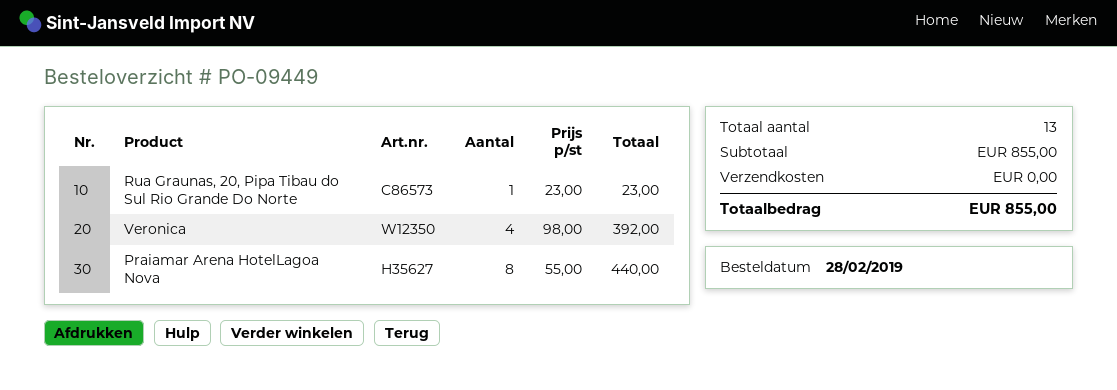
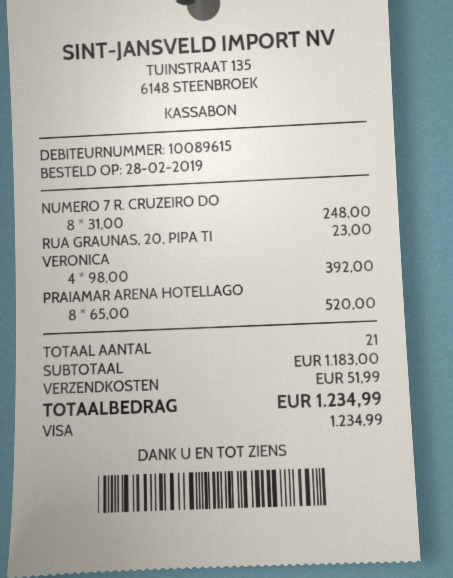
Praiamar Arena HotelLagoa Nova: 8 x 55.00 = 440.00 -> 8 x 65.00 = 520.00
NUMERO 7 R. CRUZEIRO DO: none -> 8 x 31.00 = 248.00
total quantity: 13 -> 21
subtotal: 855.00 -> 1183.00
shipping: 0.00 -> 51.99
total: 855.00 -> 1234.99

